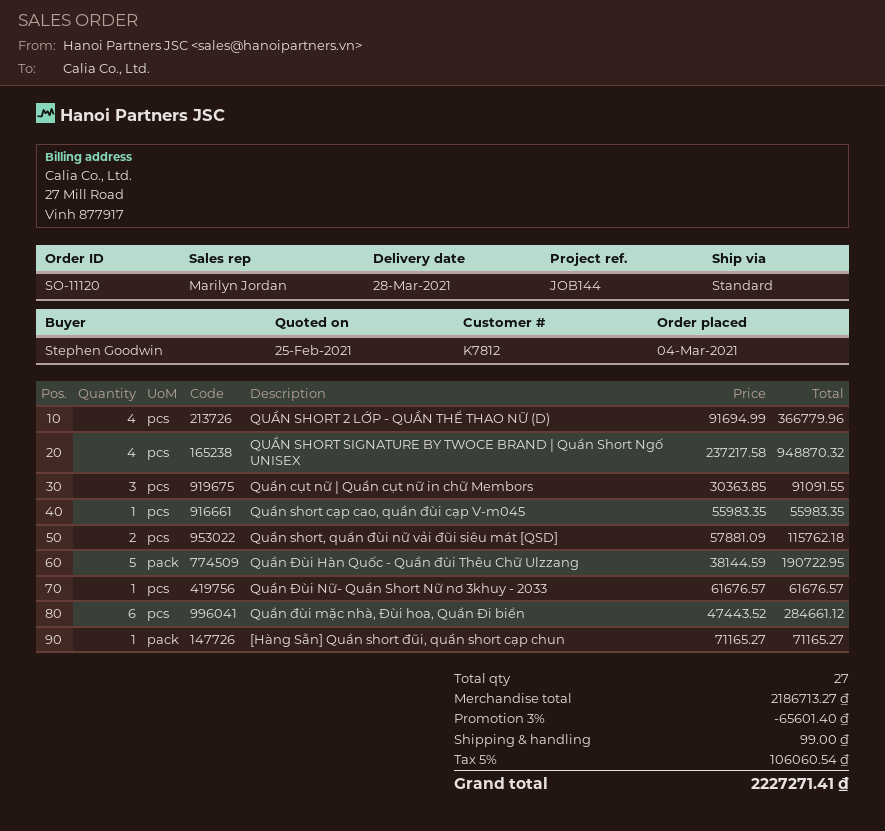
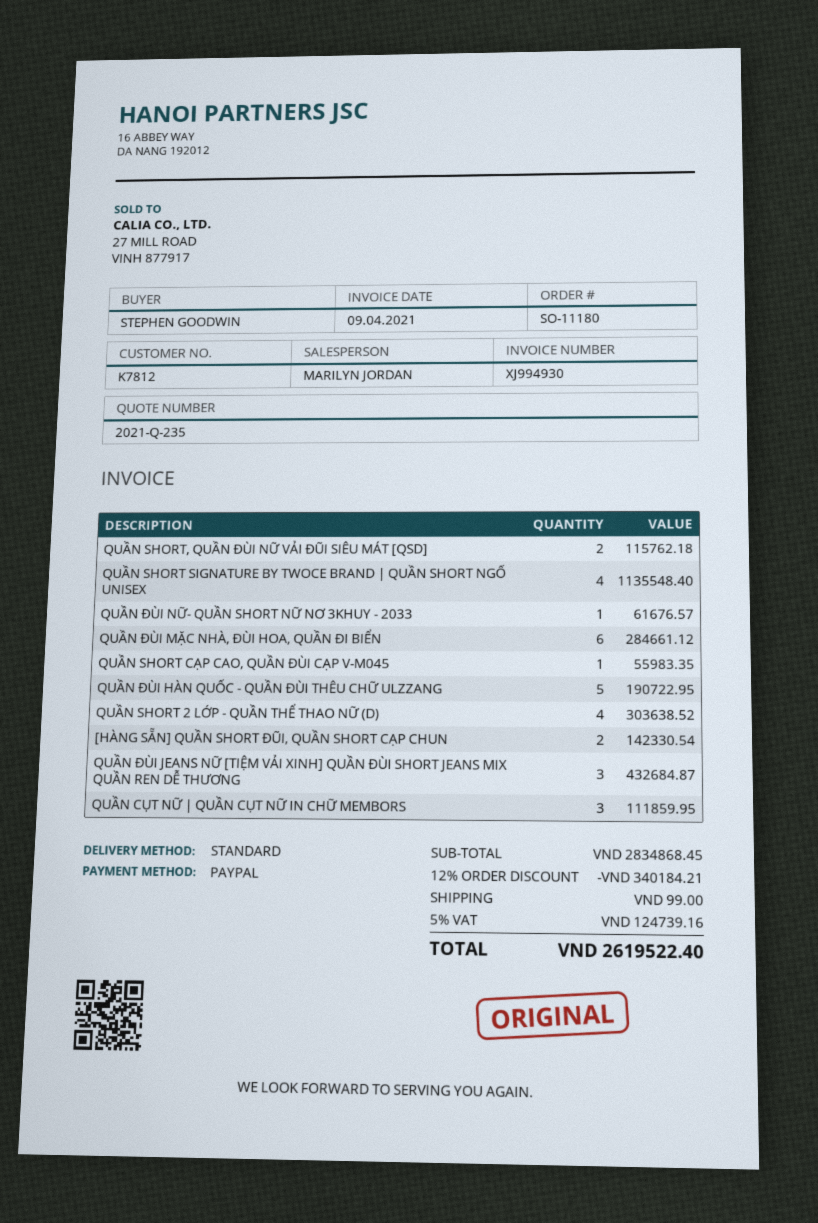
order number: SO-11120 -> SO-11180
QUẦN SHORT 2 LỚP - QUẦN THỂ THAO NỮ (D): 4 for 366779.96 -> 4 for 303638.52
QUẦN SHORT SIGNATURE BY TWOCE BRAND | Quần Short Ngố UNISEX: 4 for 948870.32 -> 4 for 1135548.40
Quần cụt nữ | Quần cụt nữ in chữ Membors: 3 for 91091.55 -> 3 for 111859.95
[Hàng Sẵn] Quần short đũi, quần short cạp chun: 1 for 71165.27 -> 2 for 142330.54
QUẦN ĐÙI JEANS NỮ [TIỆM VẢI XINH] QUẦN ĐÙI SHORT JEANS MIX QUẦN REN DỄ THƯƠNG: none -> 3 for 432684.87
subtotal: 2186713.27 -> 2834868.45
discount: 3% = 65601.40 -> 12% = 340184.21
tax: 5% = 106060.54 -> 5% = 124739.16
total: 2227271.41 -> 2619522.40

